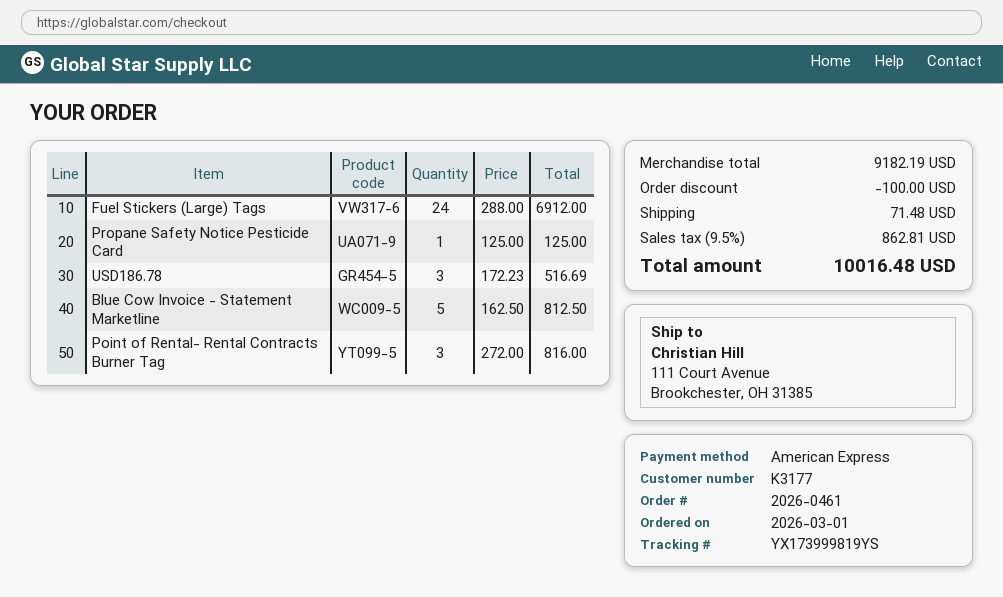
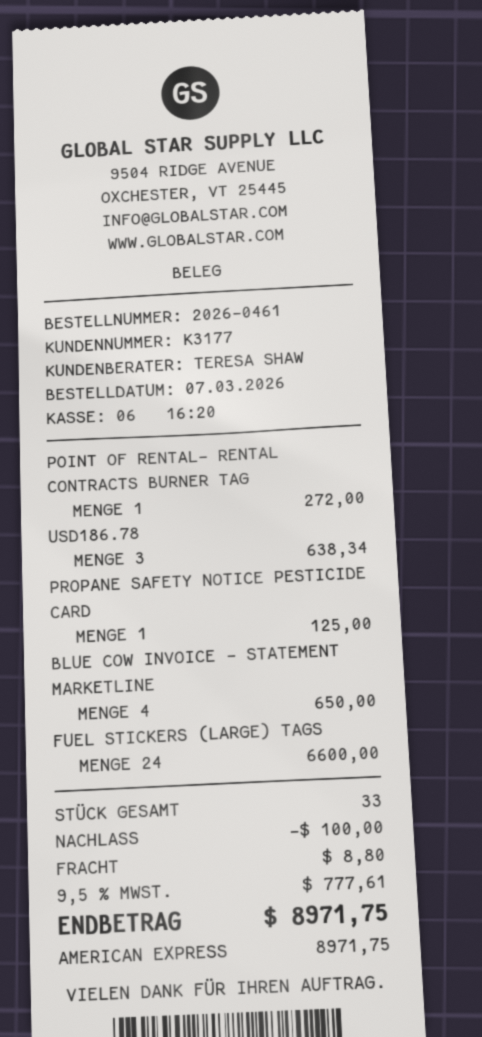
order date: 2026-03-01 -> 2026-03-07
Fuel Stickers (Large) Tags: 24 for 6912.00 -> 24 for 6600.00
USD186.78: 3 for 516.69 -> 3 for 638.34
Blue Cow Invoice - Statement Marketline: 5 for 812.50 -> 4 for 650.00
Point of Rental- Rental Contracts Burner Tag: 3 for 816.00 -> 1 for 272.00
shipping: 71.48 -> 8.80
tax: 9.5% = 862.81 -> 9.5% = 777.61
total: 10016.48 -> 8971.75

